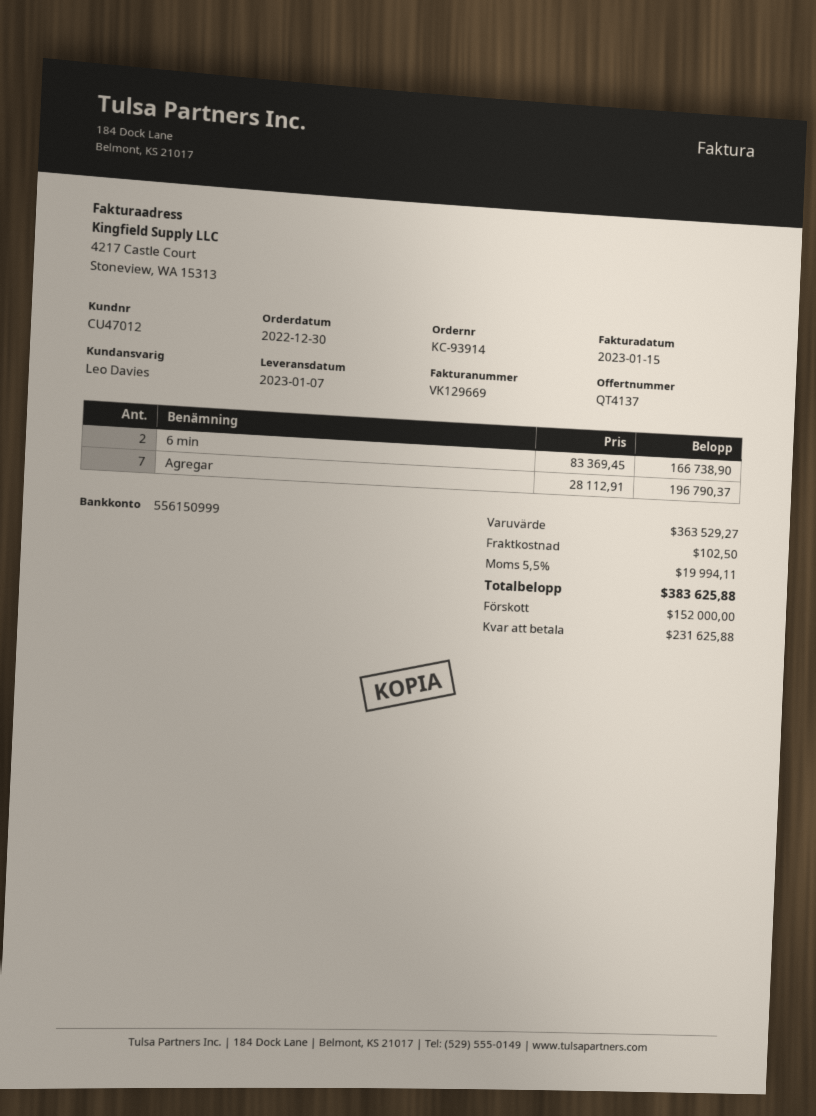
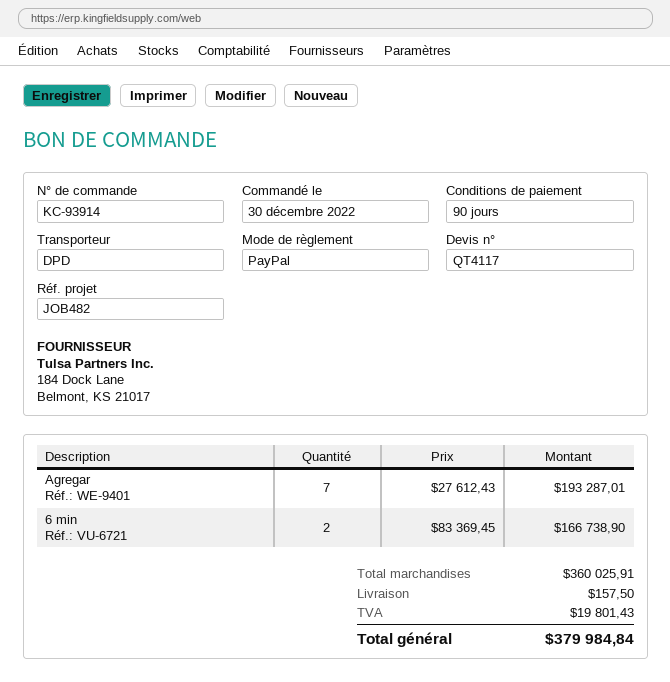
quote number: QT4137 -> QT4117
Agregar: 7 x 28112.91 = 196790.37 -> 7 x 27612.43 = 193287.01
subtotal: 363529.27 -> 360025.91
shipping: 102.50 -> 157.50
tax: 19994.11 -> 19801.43
total: 383625.88 -> 379984.84

